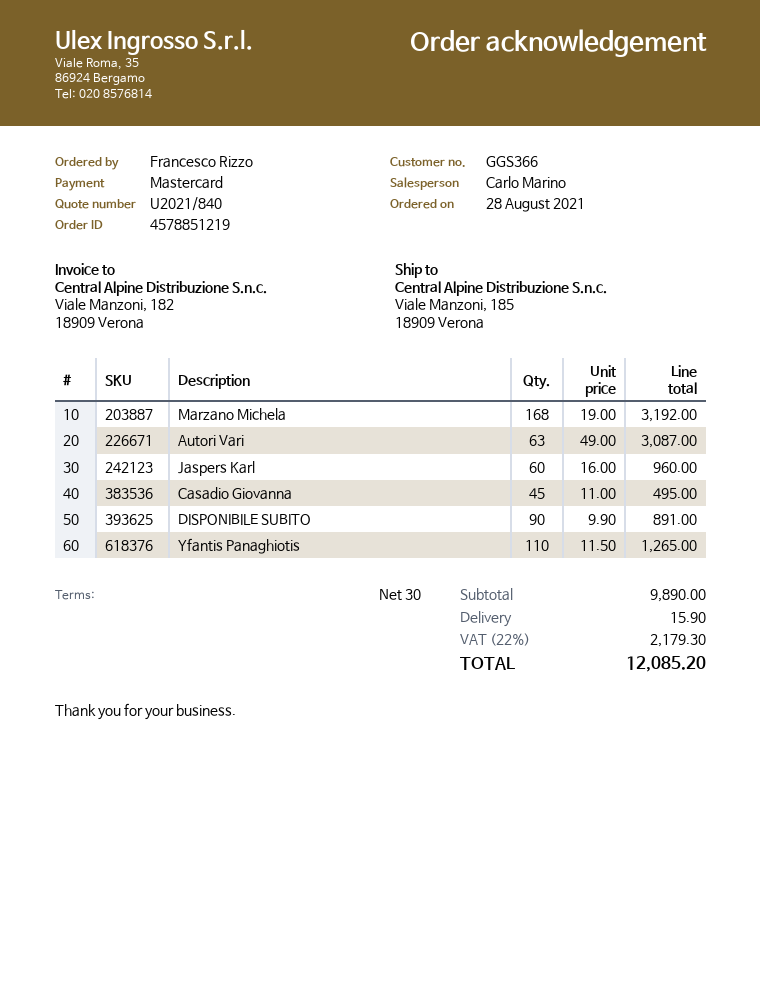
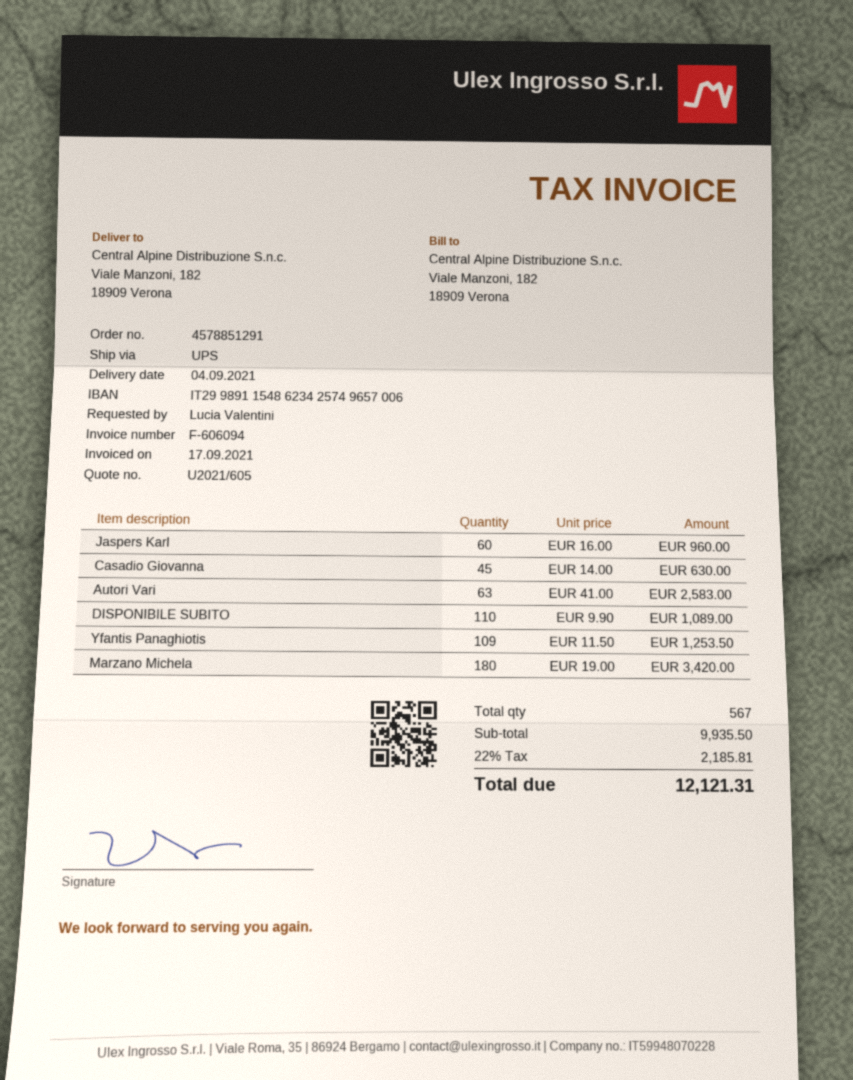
quote number: U2021/840 -> U2021/605
order number: 4578851219 -> 4578851291
ordered by: Francesco Rizzo -> Lucia Valentini
ship to: Viale Manzoni, 185, 18909 Verona -> Viale Manzoni, 182, 18909 Verona
Marzano Michela: 168 x 19.00 = 3192.00 -> 180 x 19.00 = 3420.00
Autori Vari: 63 x 49.00 = 3087.00 -> 63 x 41.00 = 2583.00
Casadio Giovanna: 45 x 11.00 = 495.00 -> 45 x 14.00 = 630.00
DISPONIBILE SUBITO: 90 x 9.90 = 891.00 -> 110 x 9.90 = 1089.00
Yfantis Panaghiotis: 110 x 11.50 = 1265.00 -> 109 x 11.50 = 1253.50
subtotal: 9890.00 -> 9935.50
shipping: 15.90 -> none
tax: 22% = 2179.30 -> 22% = 2185.81
total: 12085.20 -> 12121.31

